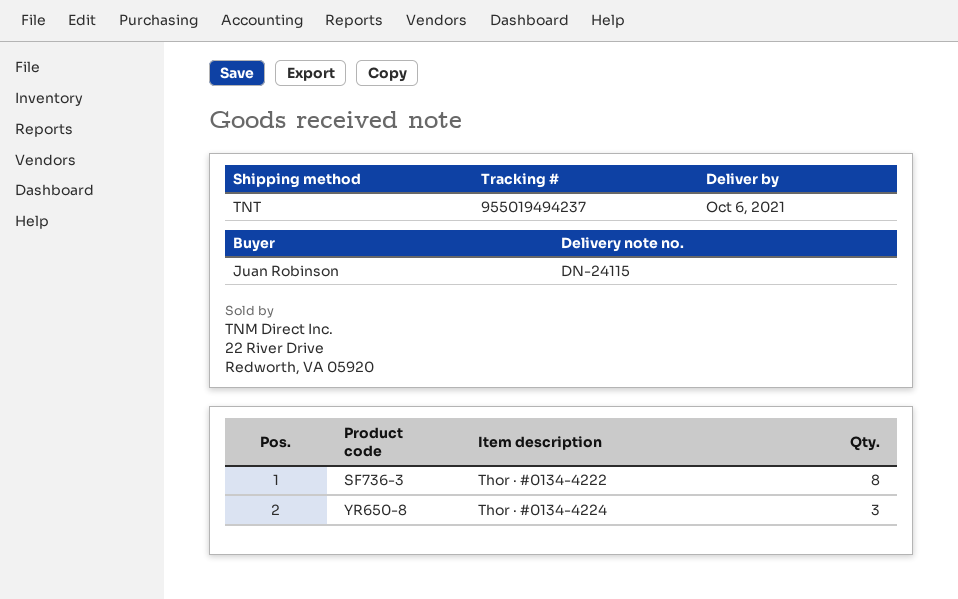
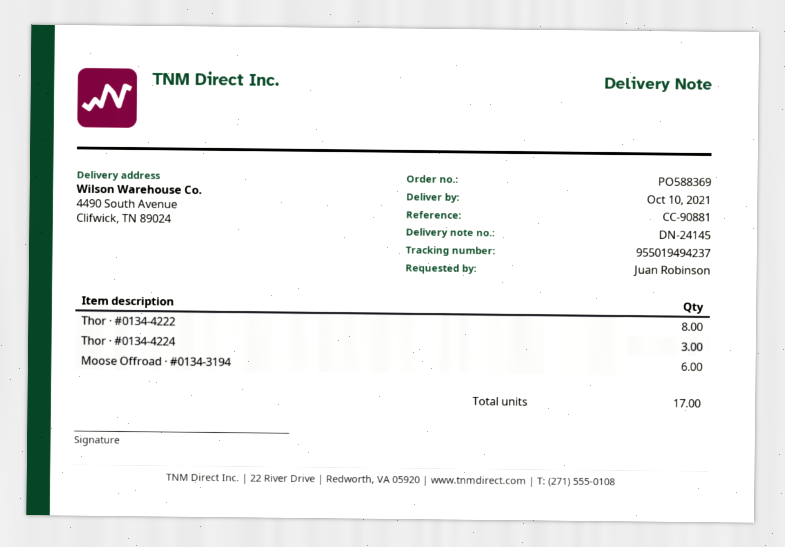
delivery note number: DN-24115 -> DN-24145
delivery date: 2021-10-06 -> 2021-10-10
Moose Offroad · #0134-3194: none -> 6

